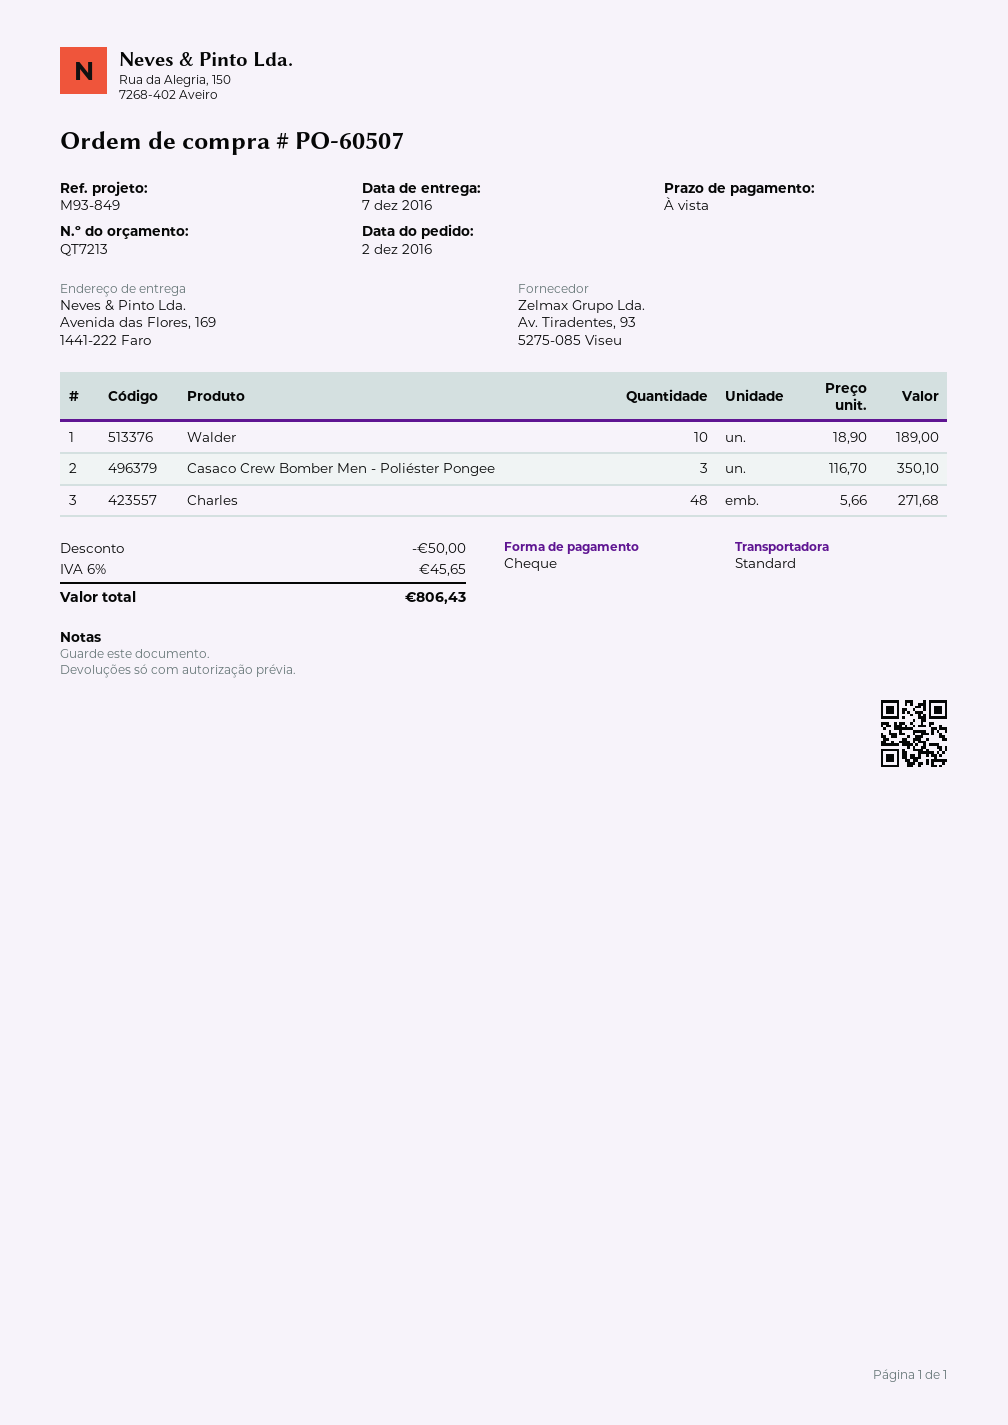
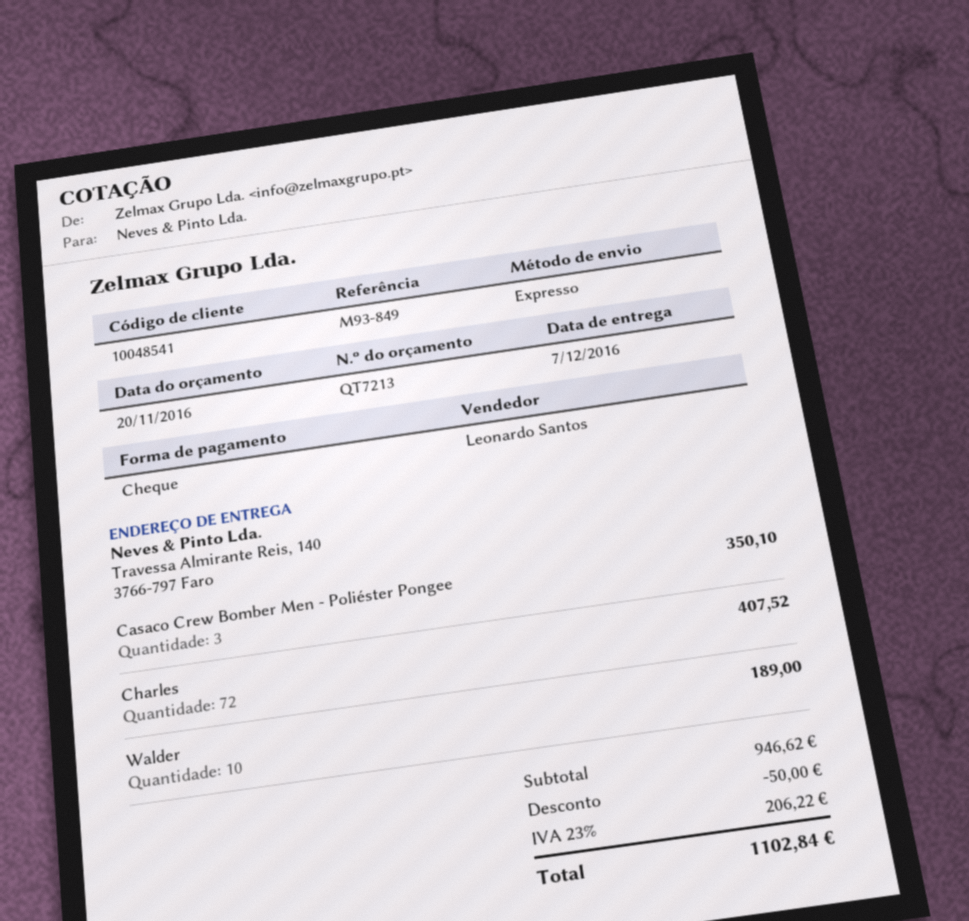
shipping method: standard -> express
ship to: Avenida das Flores, 169, 1441-222 Faro -> Travessa Almirante Reis, 140, 3766-797 Faro
Charles: 48 for 271.68 -> 72 for 407.52
tax: 6% = 45.65 -> 23% = 206.22
total: 806.43 -> 1102.84

